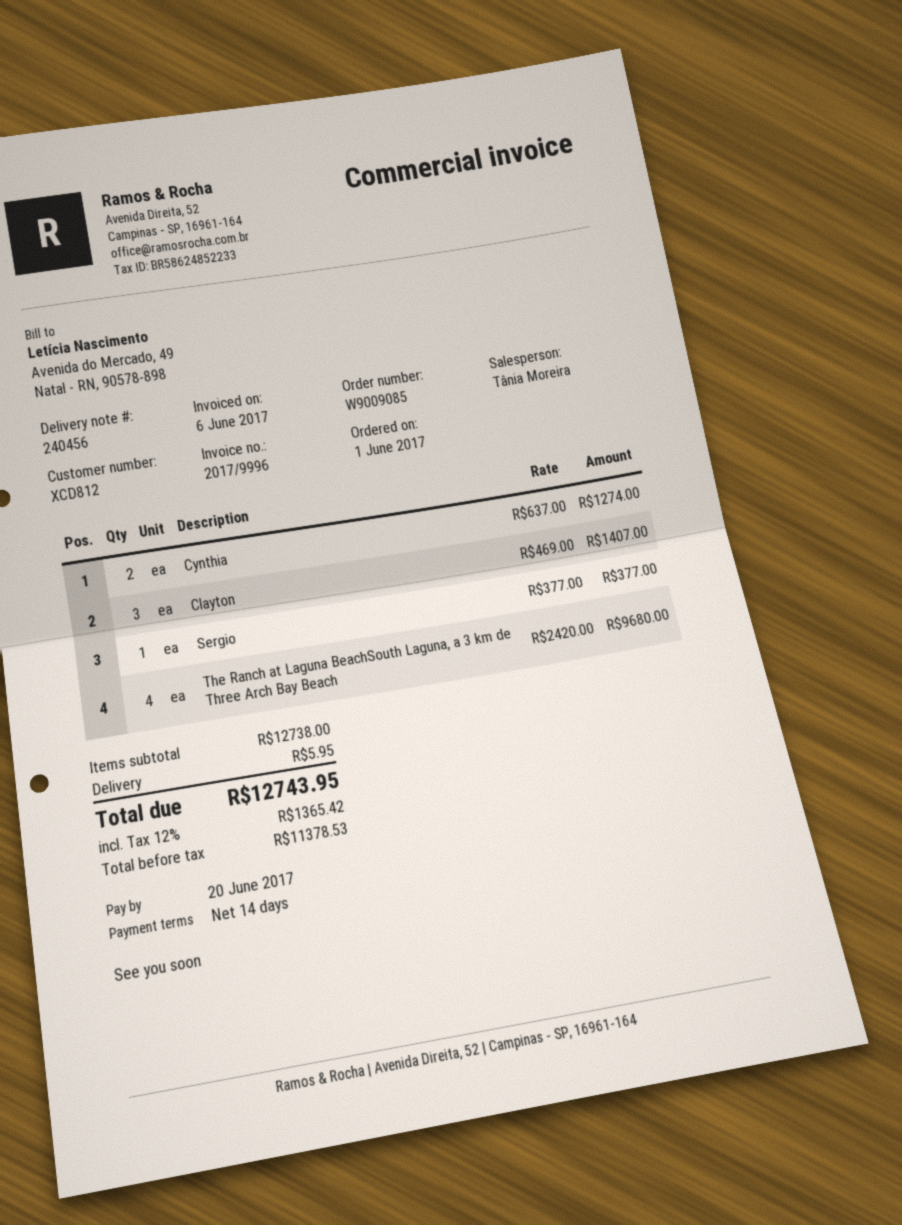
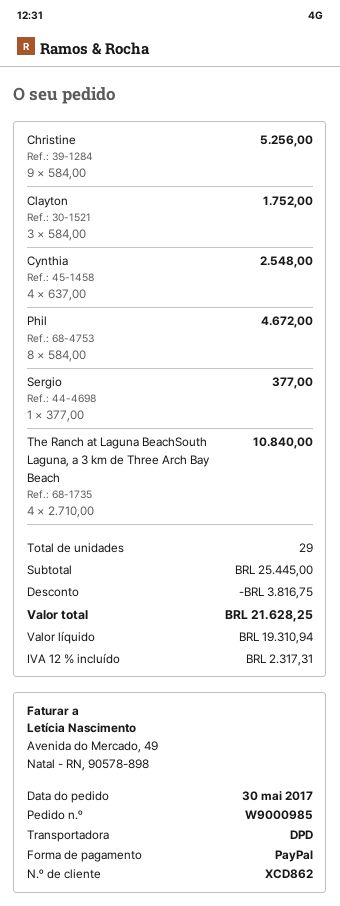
order number: W9009085 -> W9000985
order date: 2017-06-01 -> 2017-05-30
customer number: XCD812 -> XCD862
Cynthia: 2 x 637.00 = 1274.00 -> 4 x 637.00 = 2548.00
Clayton: 3 x 469.00 = 1407.00 -> 3 x 584.00 = 1752.00
The Ranch at Laguna BeachSouth Laguna, a 3 km de Three Arch Bay Beach: 4 x 2420.00 = 9680.00 -> 4 x 2710.00 = 10840.00
Christine: none -> 9 x 584.00 = 5256.00
Phil: none -> 8 x 584.00 = 4672.00
subtotal: 12738.00 -> 25445.00
discount: none -> 3816.75
shipping: 5.95 -> none
net: 11378.53 -> 19310.94
tax: 12% = 1365.42 -> 12% = 2317.31
total: 12743.95 -> 21628.25

